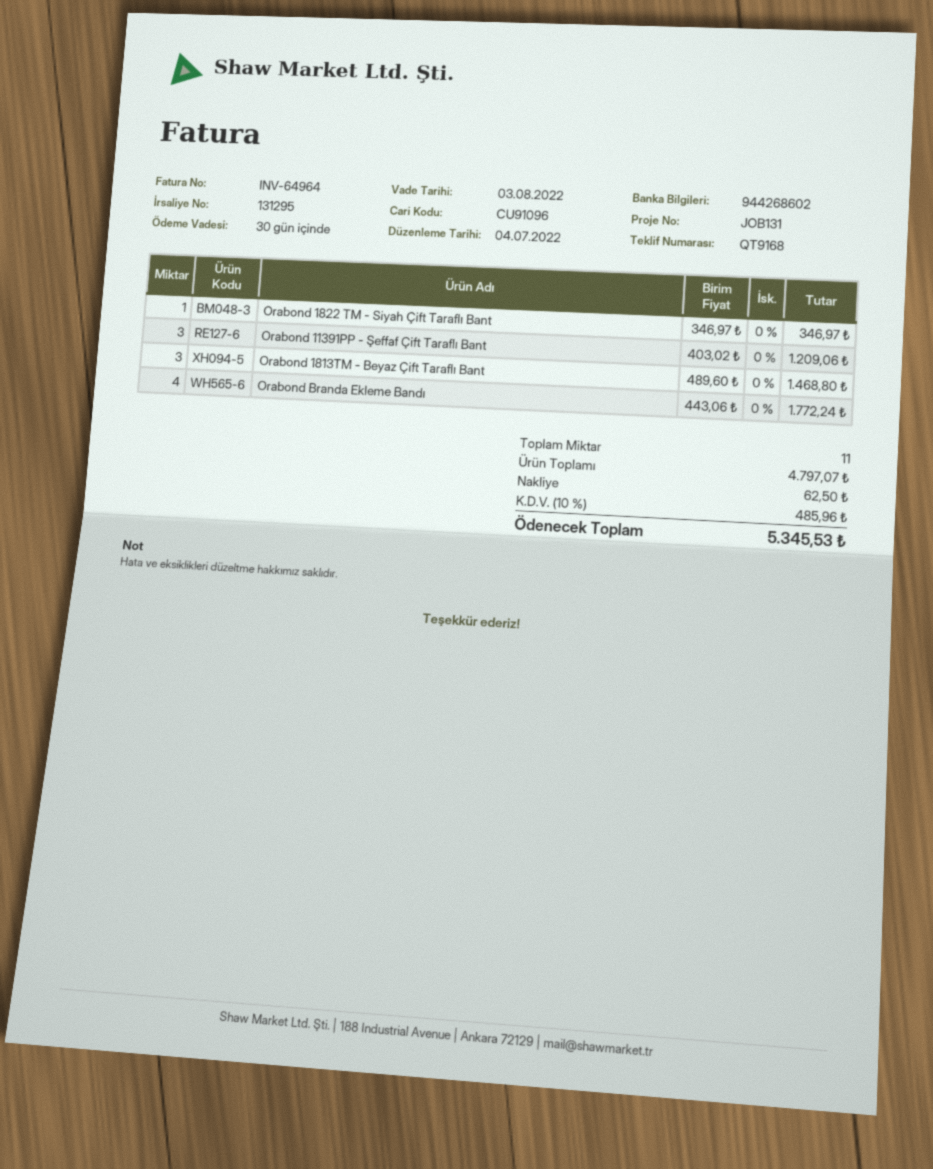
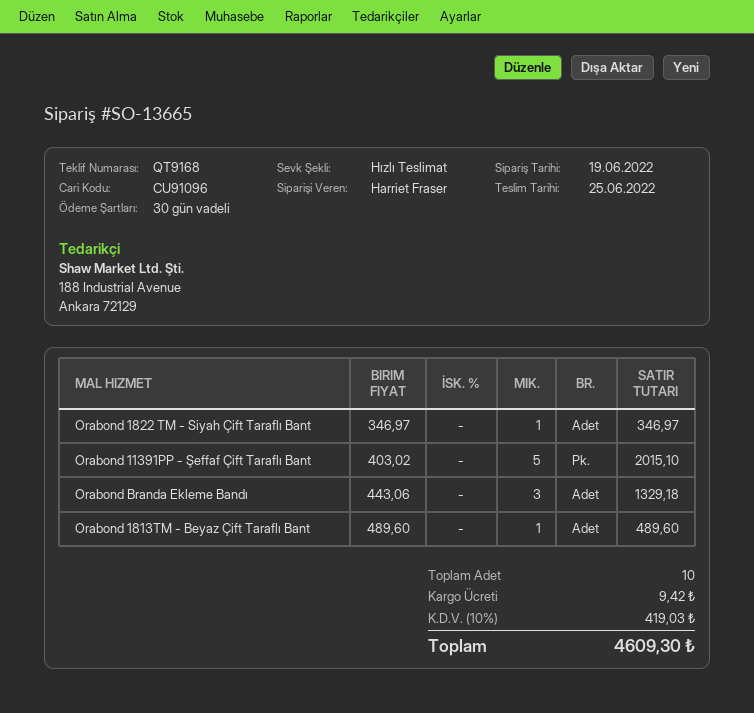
Orabond 11391PP - Şeffaf Çift Taraflı Bant: 3 x 403.02 = 1209.06 -> 5 x 403.02 = 2015.10
Orabond 1813TM - Beyaz Çift Taraflı Bant: 3 x 489.60 = 1468.80 -> 1 x 489.60 = 489.60
Orabond Branda Ekleme Bandı: 4 x 443.06 = 1772.24 -> 3 x 443.06 = 1329.18
total quantity: 11 -> 10
shipping: 62.50 -> 9.42
tax: 10% = 485.96 -> 10% = 419.03
total: 5345.53 -> 4609.30

